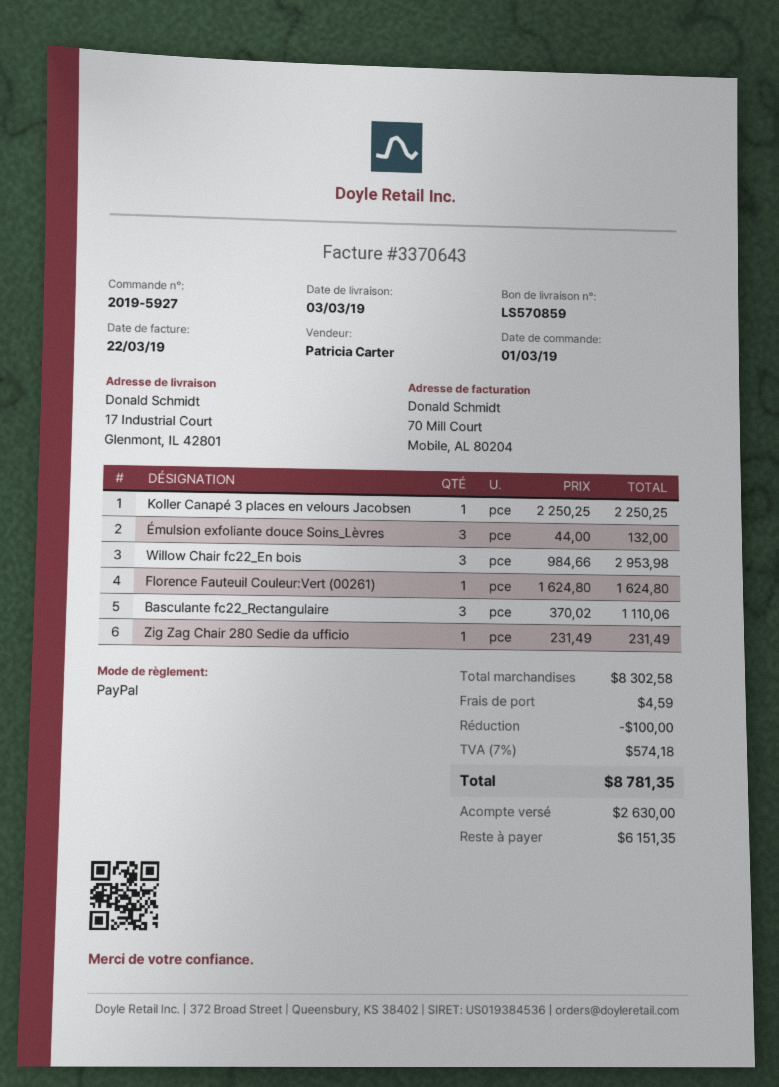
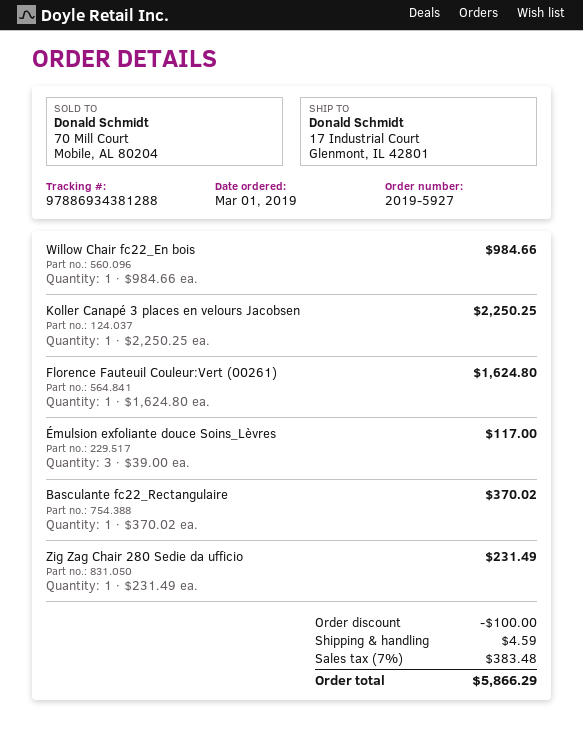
Émulsion exfoliante douce Soins_Lèvres: 3 x 44.00 = 132.00 -> 3 x 39.00 = 117.00
Willow Chair fc22_En bois: 3 x 984.66 = 2953.98 -> 1 x 984.66 = 984.66
Basculante fc22_Rectangulaire: 3 x 370.02 = 1110.06 -> 1 x 370.02 = 370.02
tax: 7% = 574.18 -> 7% = 383.48
total: 8781.35 -> 5866.29

